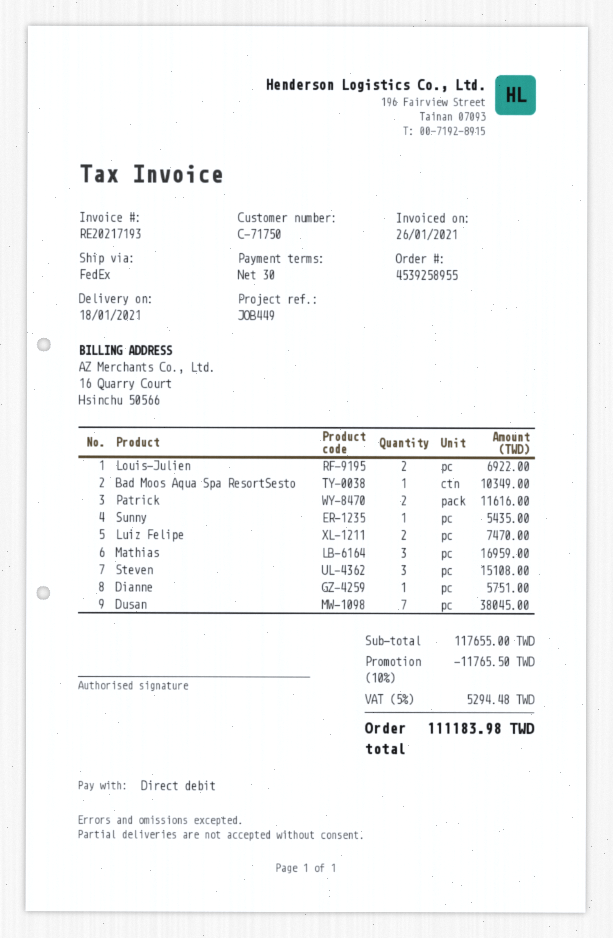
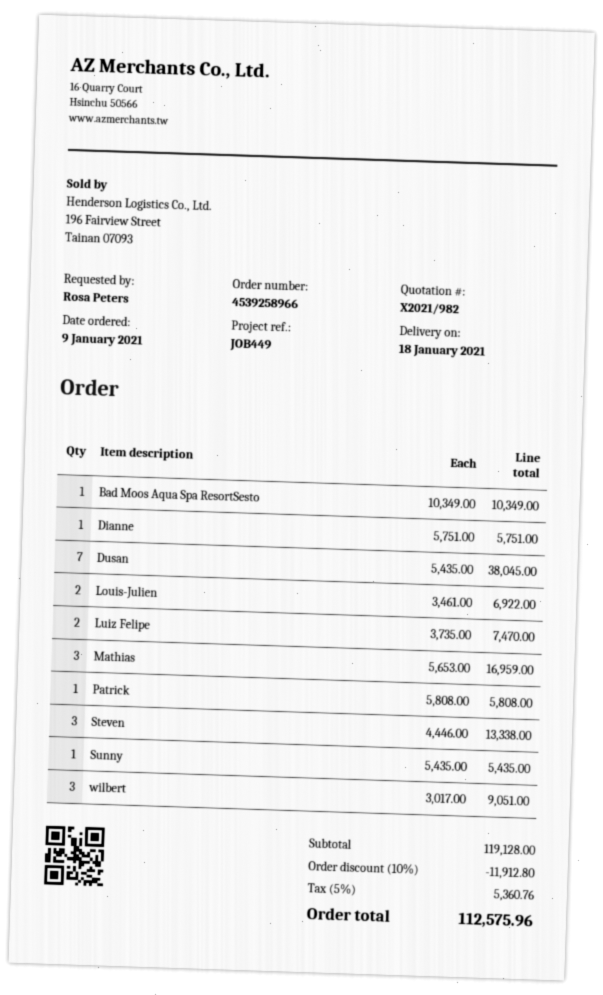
order number: 4539258955 -> 4539258966
Patrick: 2 for 11616.00 -> 1 for 5808.00
Steven: 3 for 15108.00 -> 3 for 13338.00
wilbert: none -> 3 for 9051.00
subtotal: 117655.00 -> 119128.00
discount: 10% = 11765.50 -> 10% = 11912.80
tax: 5% = 5294.48 -> 5% = 5360.76
total: 111183.98 -> 112575.96

